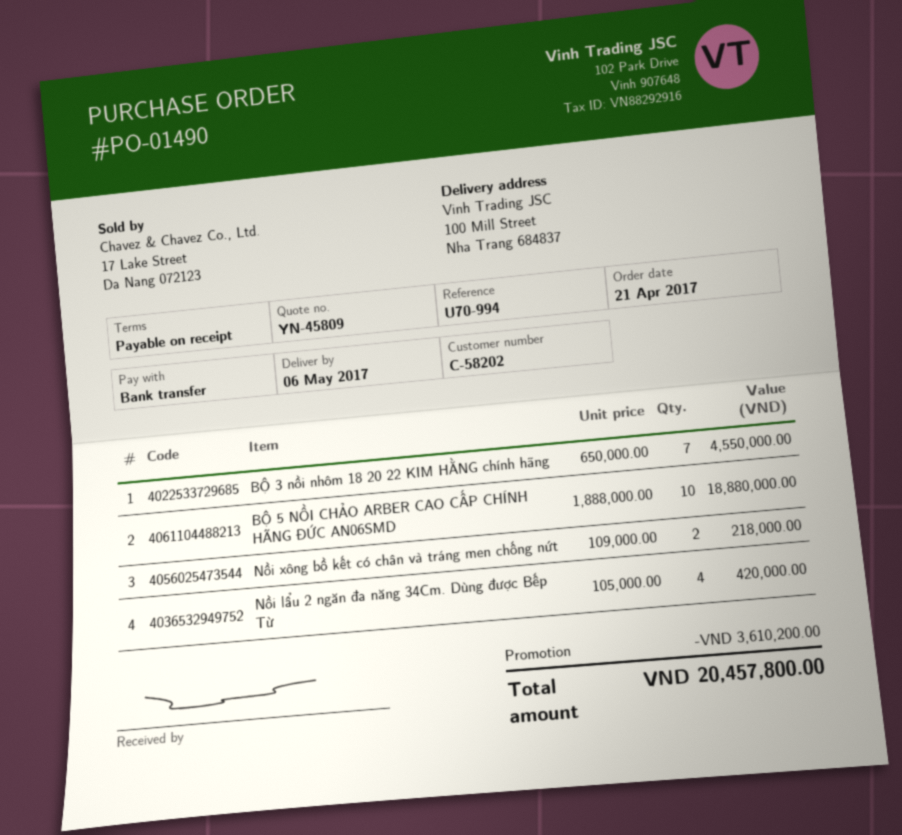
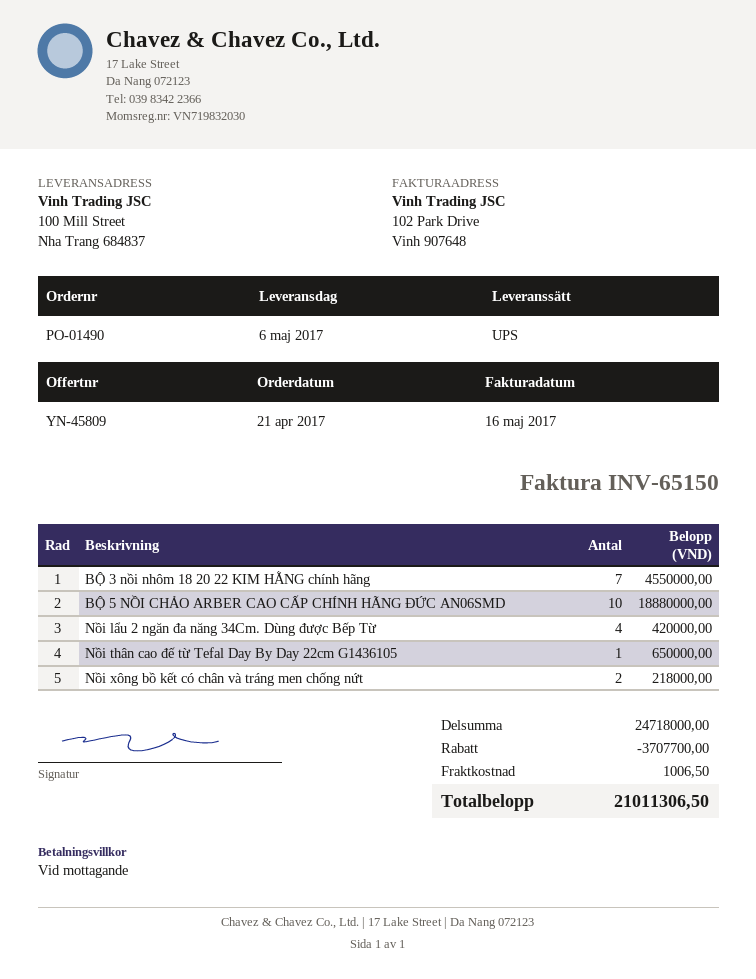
Nồi thân cao đế từ Tefal Day By Day 22cm G1436105: none -> 1 for 650000.00
discount: 3610200.00 -> 3707700.00
shipping: none -> 1006.50
total: 20457800.00 -> 21011306.50

